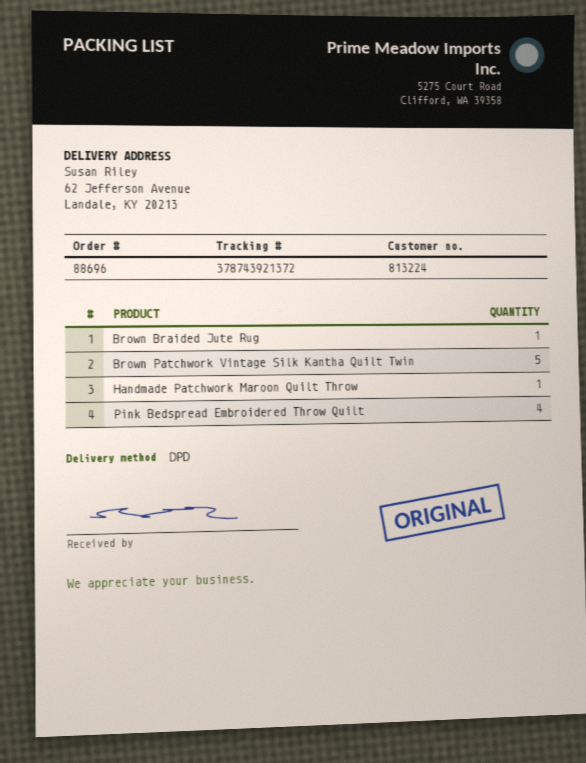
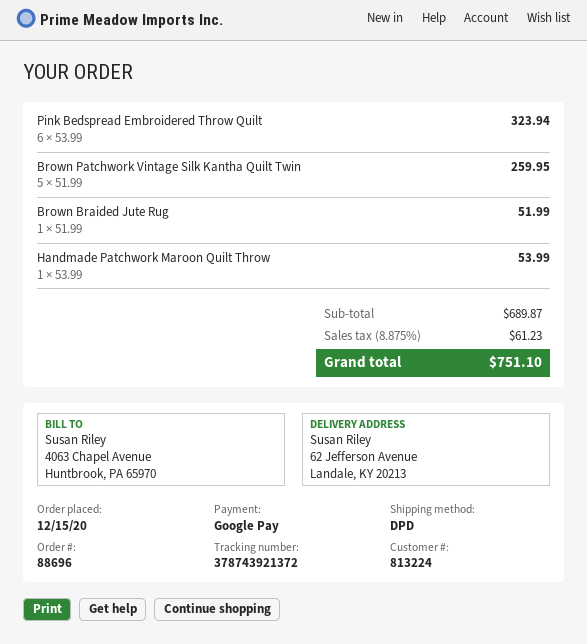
Pink Bedspread Embroidered Throw Quilt: 4 -> 6

